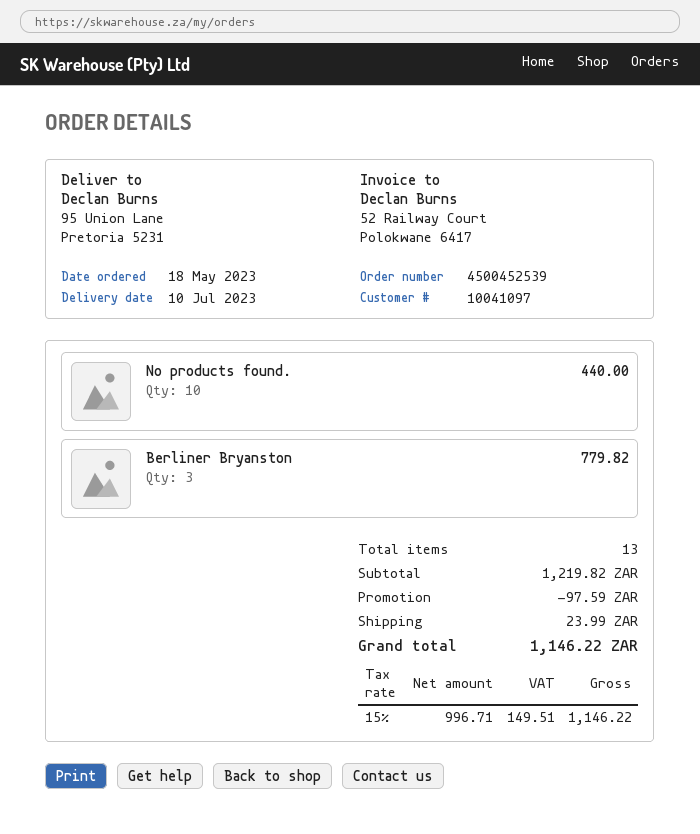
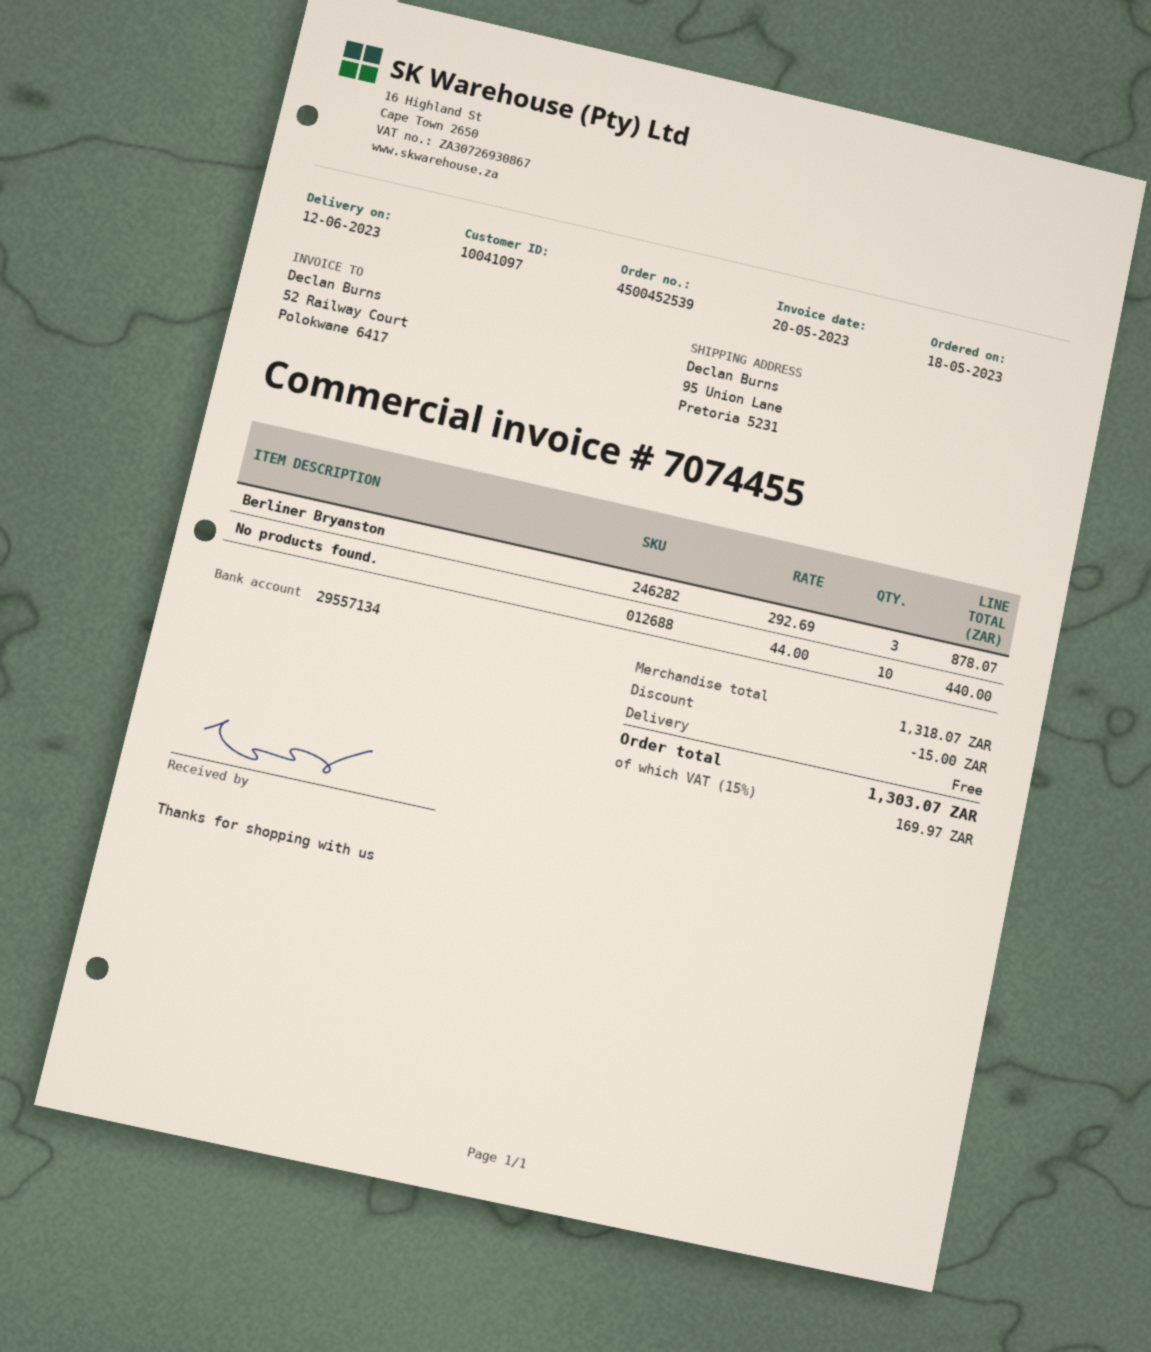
delivery date: 2023-07-10 -> 2023-06-12
Berliner Bryanston: 3 for 779.82 -> 3 for 878.07
subtotal: 1219.82 -> 1318.07
discount: 97.59 -> 15.00
shipping: 23.99 -> 0.00
tax: 15% = 149.51 -> 15% = 169.97
total: 1146.22 -> 1303.07

